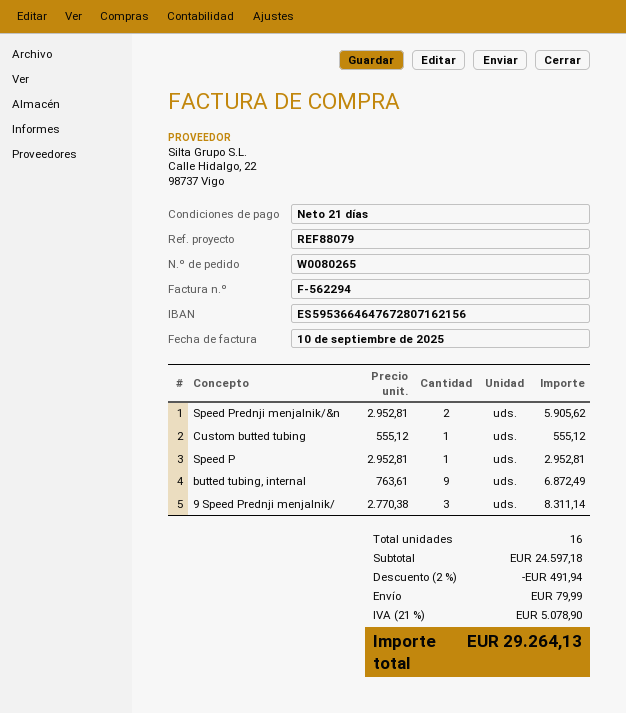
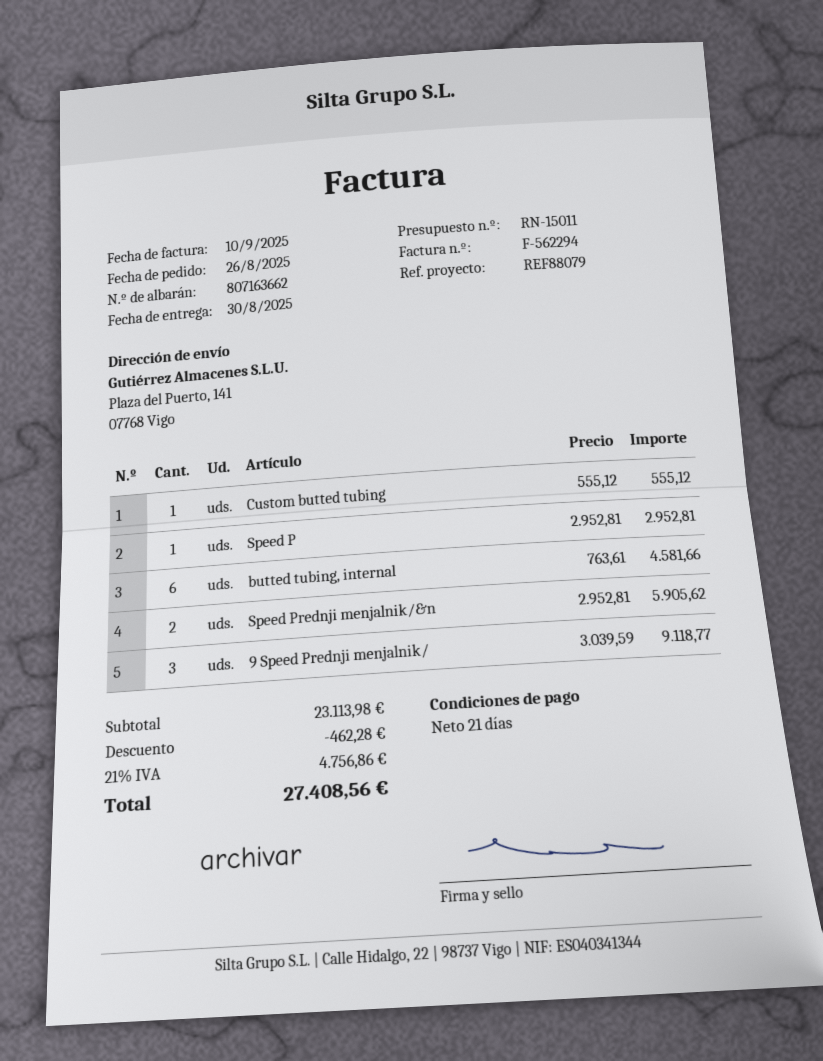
butted tubing, internal: 9 x 763.61 = 6872.49 -> 6 x 763.61 = 4581.66
9 Speed Prednji menjalnik/: 3 x 2770.38 = 8311.14 -> 3 x 3039.59 = 9118.77
subtotal: 24597.18 -> 23113.98
discount: 491.94 -> 462.28
shipping: 79.99 -> none
tax: 21% = 5078.90 -> 21% = 4756.86
total: 29264.13 -> 27408.56

